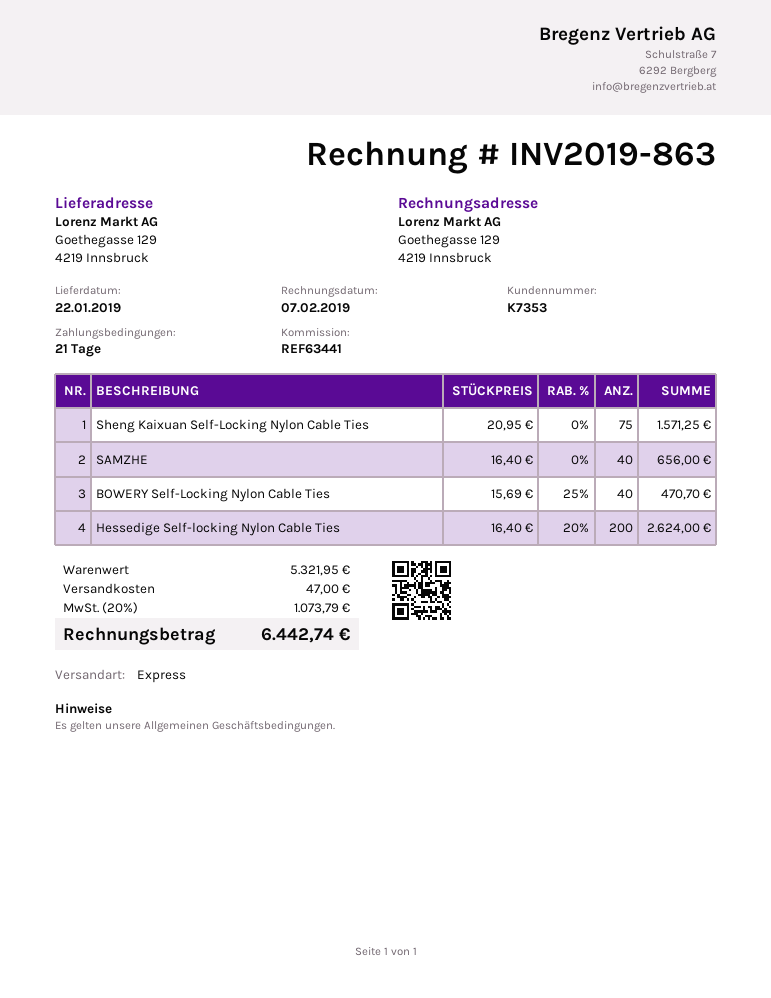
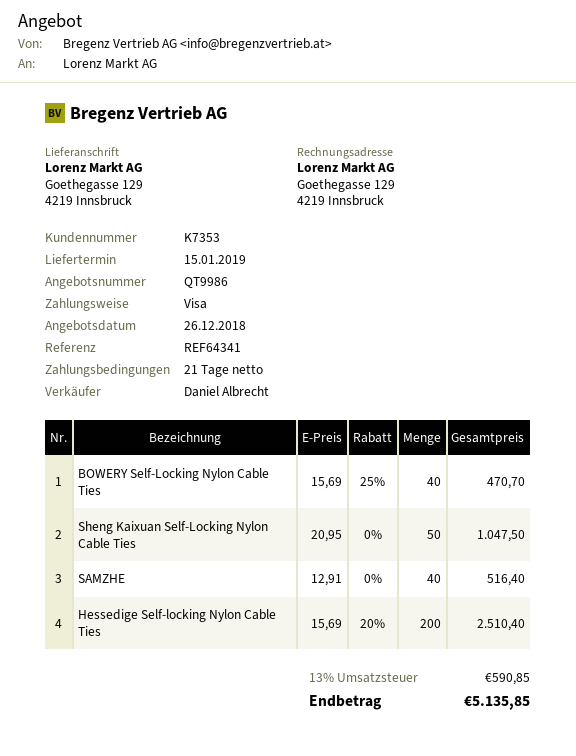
delivery date: 2019-01-22 -> 2019-01-15
reference: REF63441 -> REF64341
Sheng Kaixuan Self-Locking Nylon Cable Ties: 75 x 20.95 = 1571.25 -> 50 x 20.95 = 1047.50
SAMZHE: 40 x 16.40 = 656.00 -> 40 x 12.91 = 516.40
Hessedige Self-locking Nylon Cable Ties: 200 x 16.40 - 20% = 2624.00 -> 200 x 15.69 - 20% = 2510.40
shipping: 47.00 -> none
tax: 20% = 1073.79 -> 13% = 590.85
total: 6442.74 -> 5135.85

